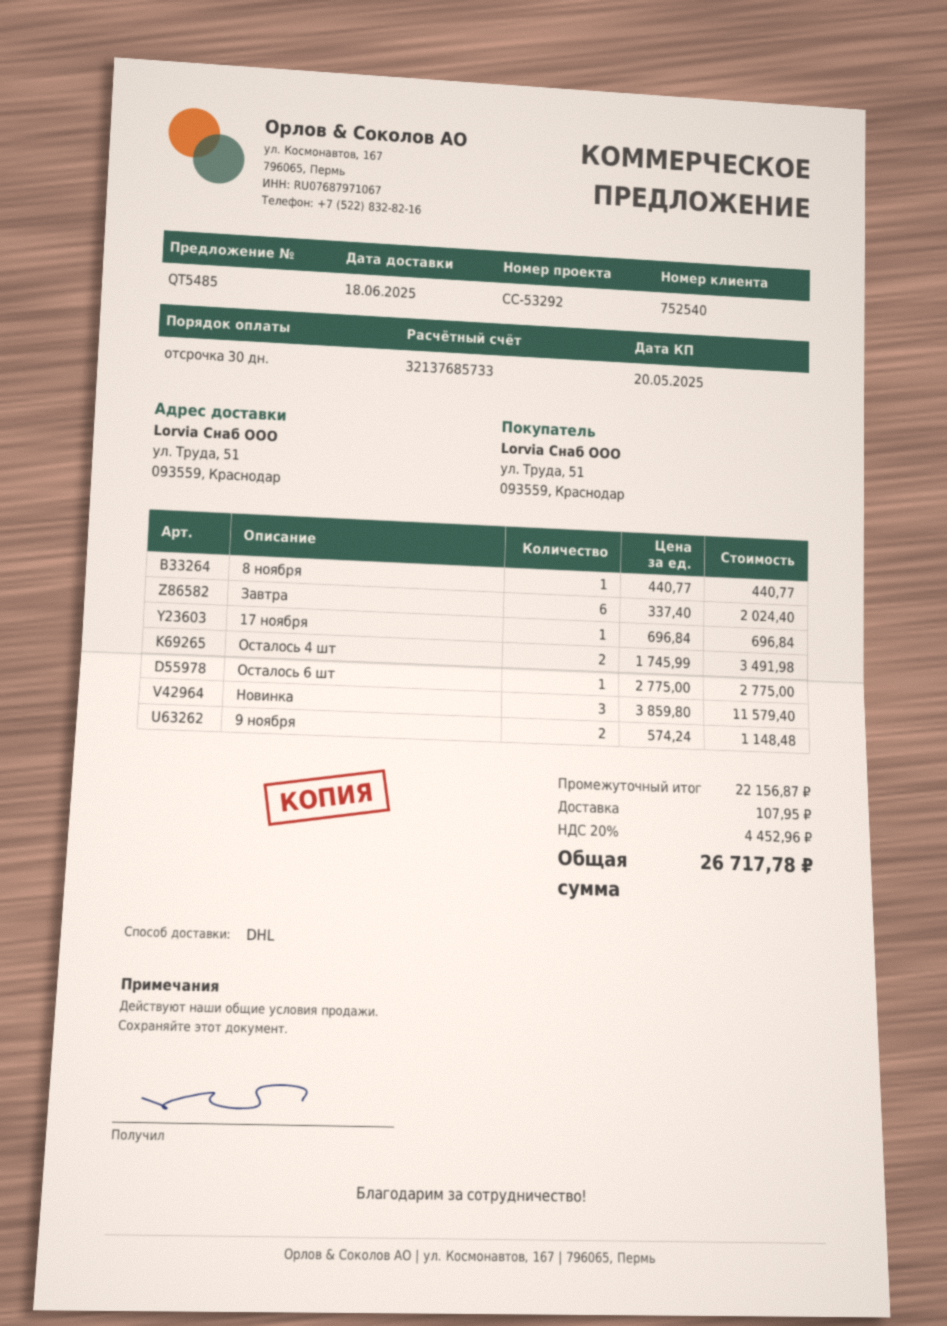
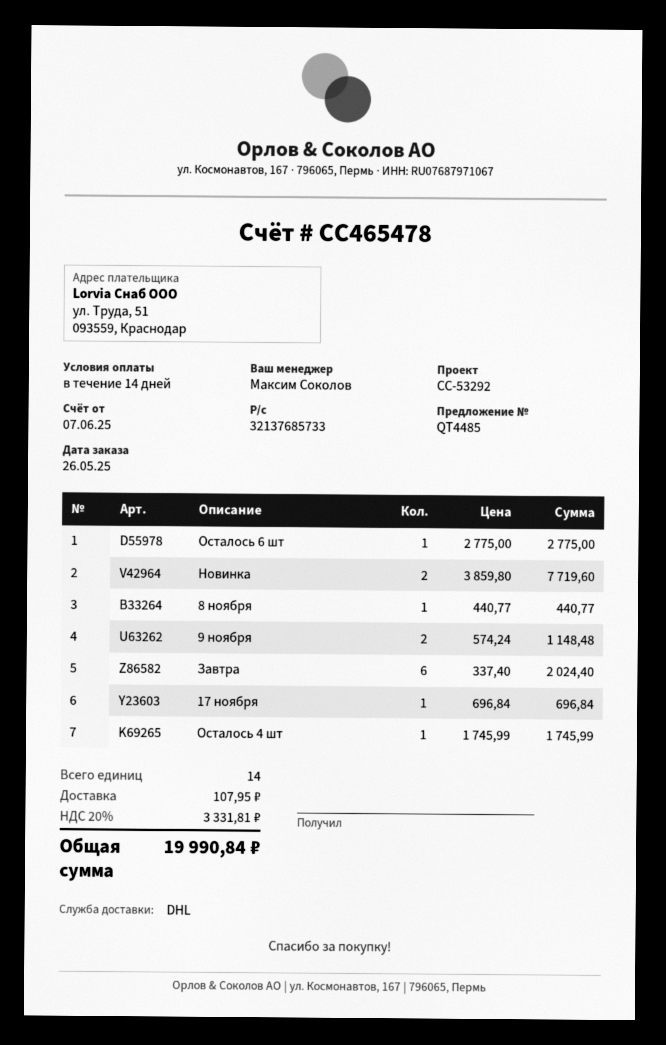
quote number: QT5485 -> QT4485
payment terms: 30 days -> 14 days
Осталось 4 шт: 2 x 1745.99 = 3491.98 -> 1 x 1745.99 = 1745.99
Новинка: 3 x 3859.80 = 11579.40 -> 2 x 3859.80 = 7719.60
tax: 20% = 4452.96 -> 20% = 3331.81
total: 26717.78 -> 19990.84

